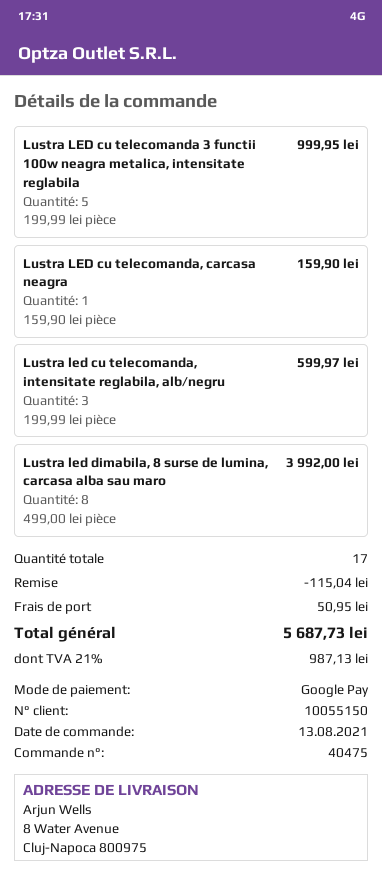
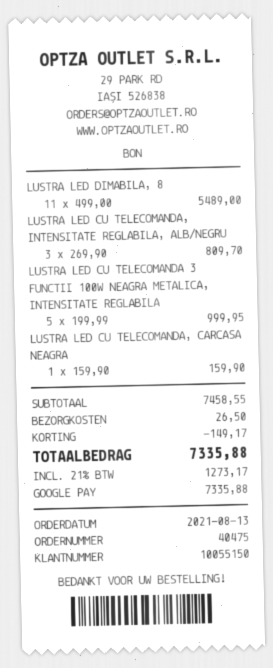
Lustra led cu telecomanda, intensitate reglabila, alb/negru: 3 x 199.99 = 599.97 -> 3 x 269.90 = 809.70
Lustra led dimabila, 8 surse de lumina, carcasa alba sau maro: 8 x 499.00 = 3992.00 -> 11 x 499.00 = 5489.00
discount: 115.04 -> 149.17
shipping: 50.95 -> 26.50
tax: 21% = 987.13 -> 21% = 1273.17
total: 5687.73 -> 7335.88

